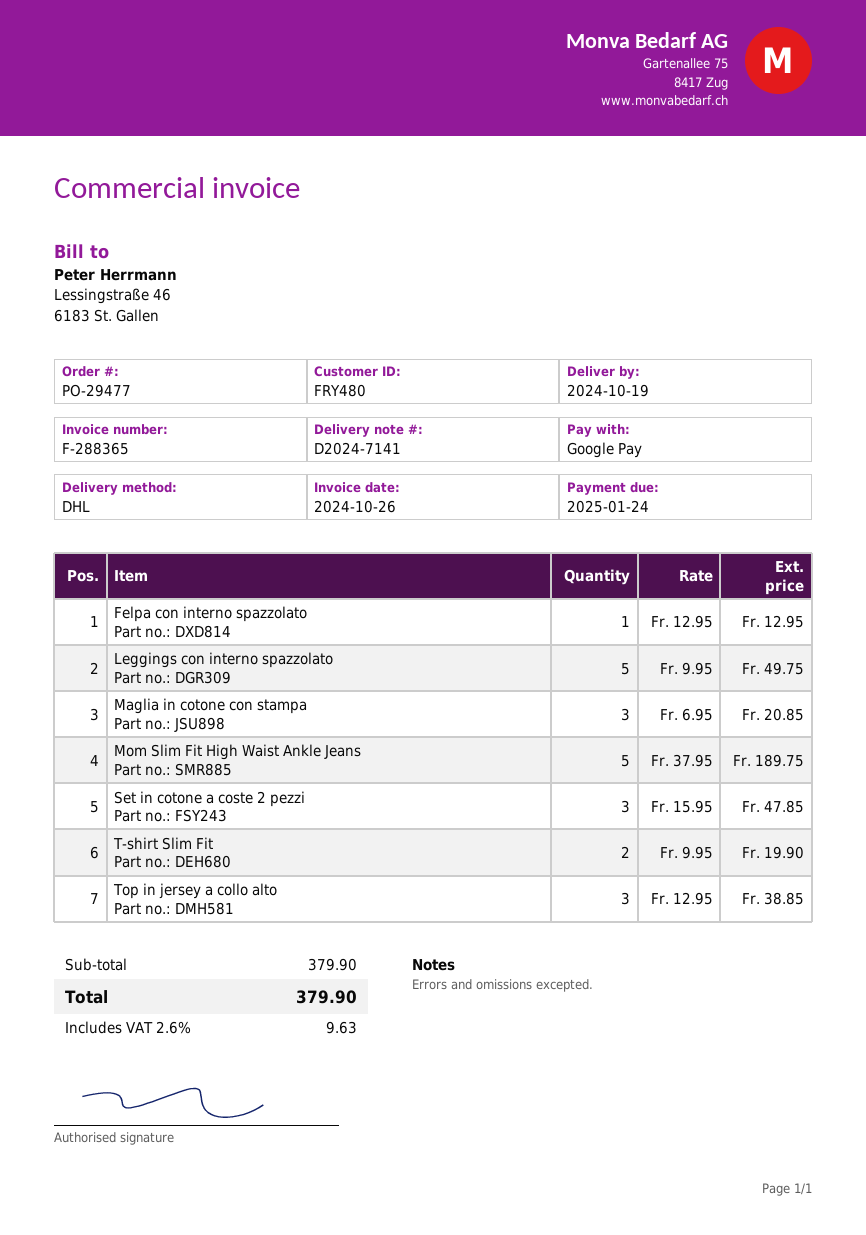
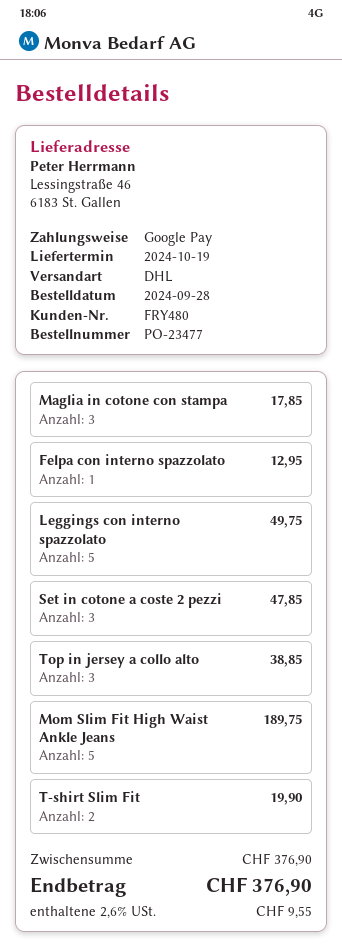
order number: PO-29477 -> PO-23477
Maglia in cotone con stampa: 3 for 20.85 -> 3 for 17.85
subtotal: 379.90 -> 376.90
tax: 2.6% = 9.63 -> 2.6% = 9.55
total: 379.90 -> 376.90

